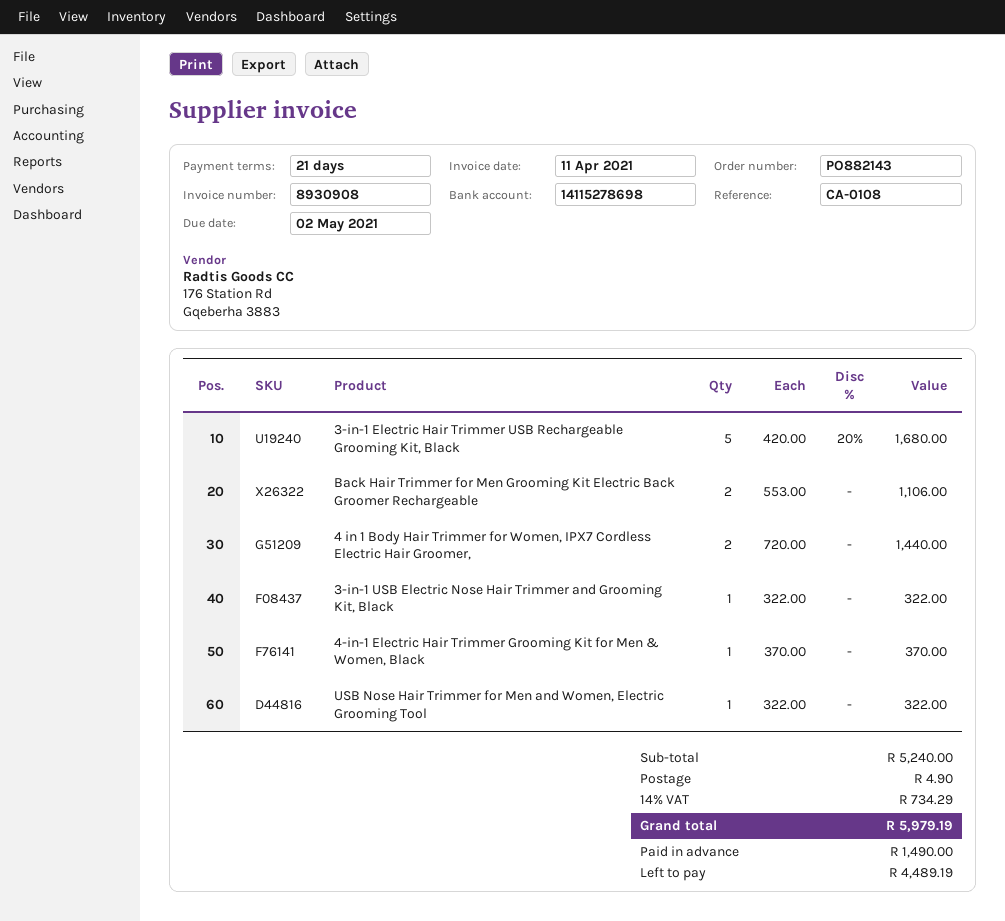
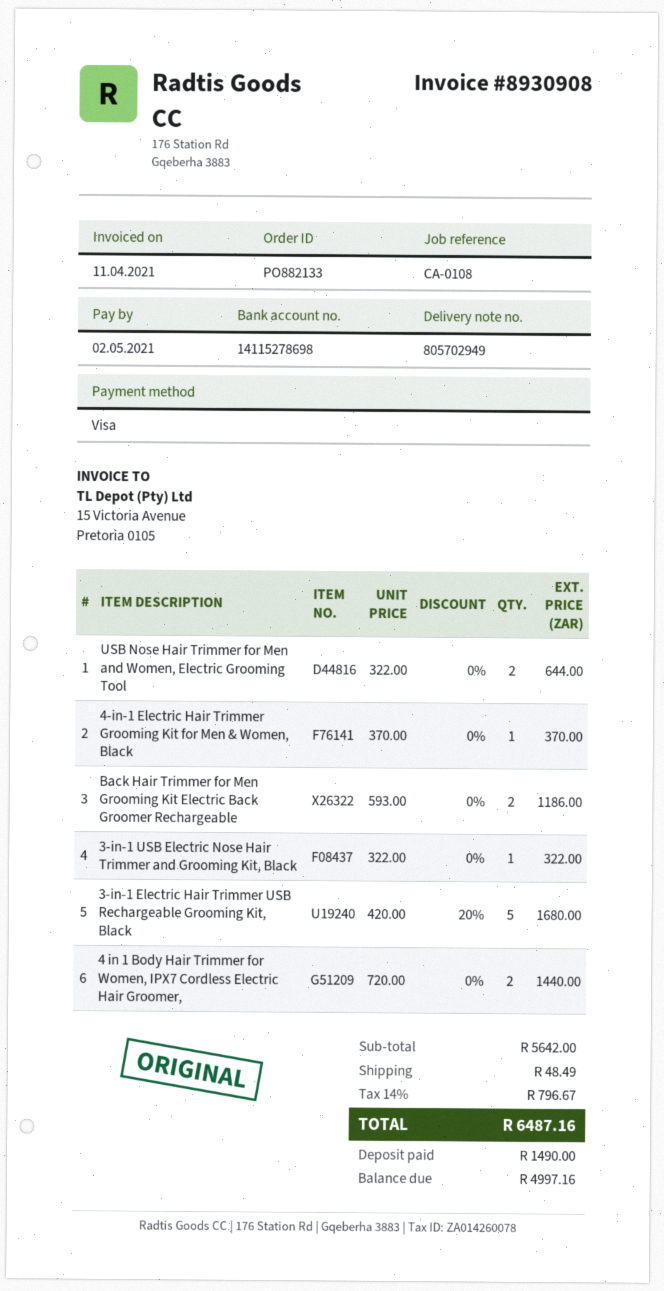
order number: PO882143 -> PO882133
Back Hair Trimmer for Men Grooming Kit Electric Back Groomer Rechargeable: 2 x 553.00 = 1106.00 -> 2 x 593.00 = 1186.00
USB Nose Hair Trimmer for Men and Women, Electric Grooming Tool: 1 x 322.00 = 322.00 -> 2 x 322.00 = 644.00
subtotal: 5240.00 -> 5642.00
shipping: 4.90 -> 48.49
tax: 14% = 734.29 -> 14% = 796.67
total: 5979.19 -> 6487.16
balance: 4489.19 -> 4997.16

